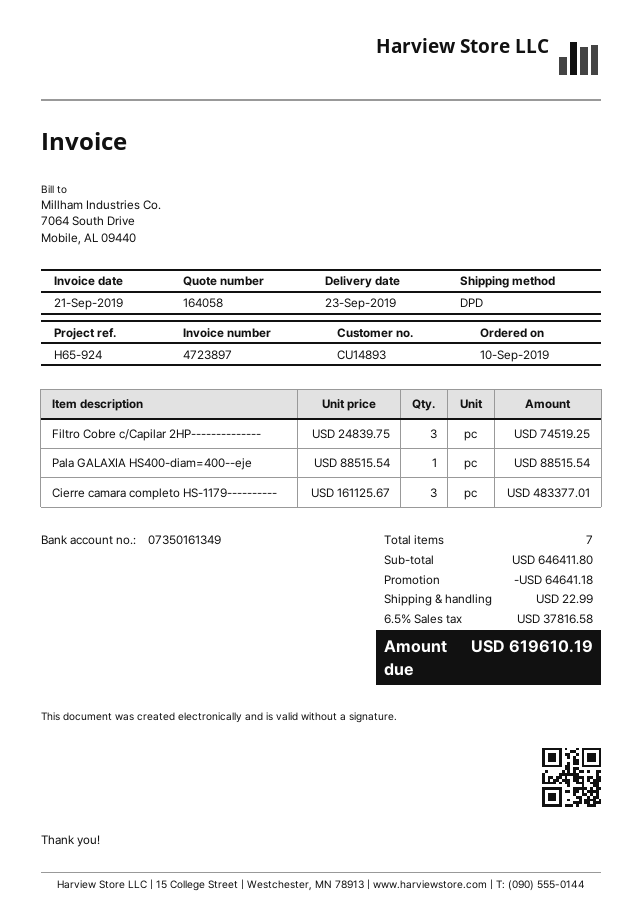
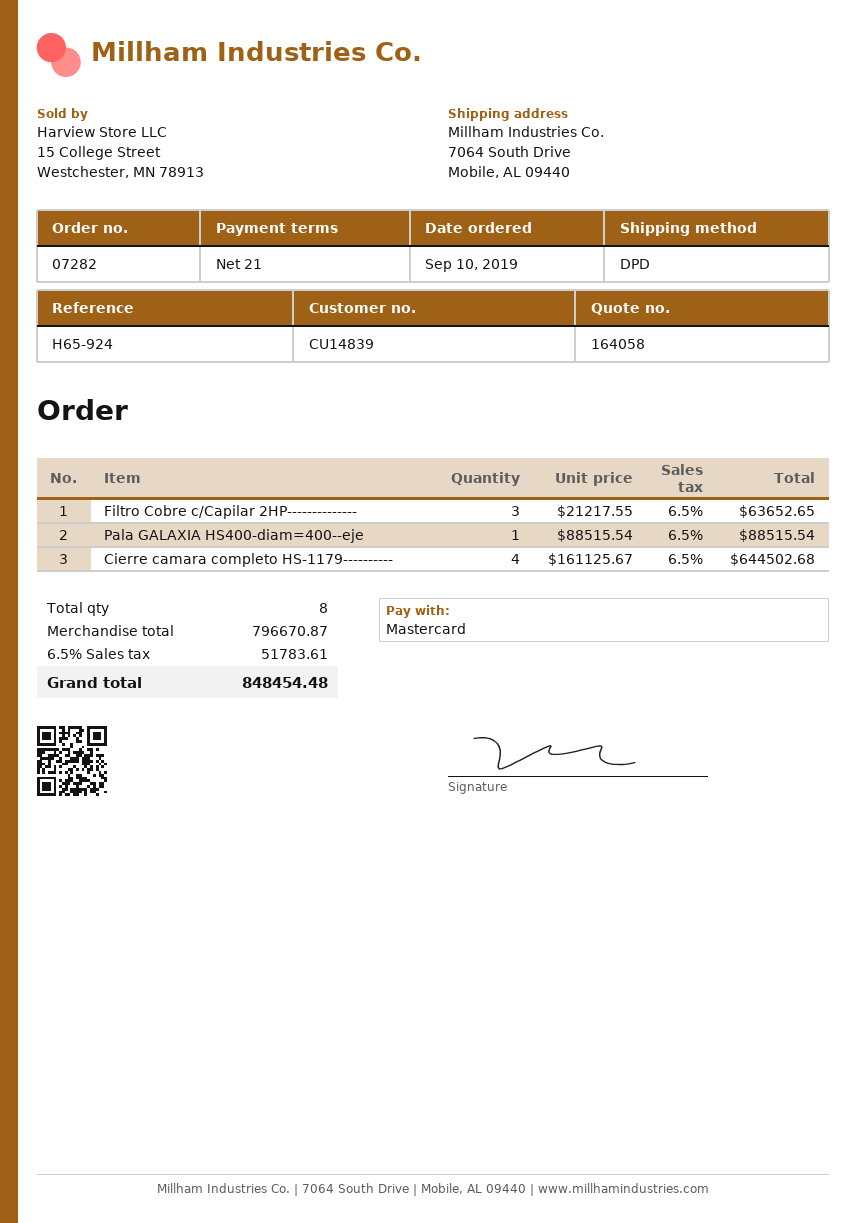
customer number: CU14893 -> CU14839
Filtro Cobre c/Capilar 2HP--------------: 3 x 24839.75 = 74519.25 -> 3 x 21217.55 = 63652.65
Cierre camara completo HS-1179----------: 3 x 161125.67 = 483377.01 -> 4 x 161125.67 = 644502.68
total quantity: 7 -> 8
subtotal: 646411.80 -> 796670.87
discount: 64641.18 -> none
shipping: 22.99 -> none
tax: 6.5% = 37816.58 -> 6.5% = 51783.61
total: 619610.19 -> 848454.48

